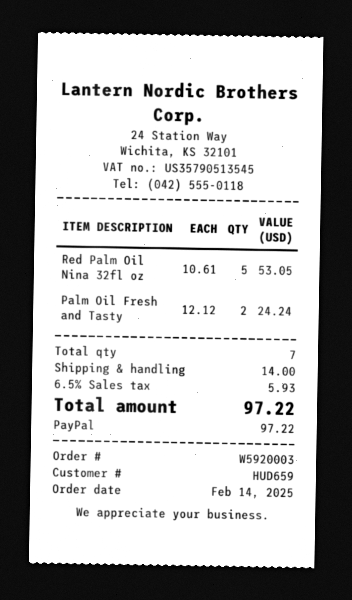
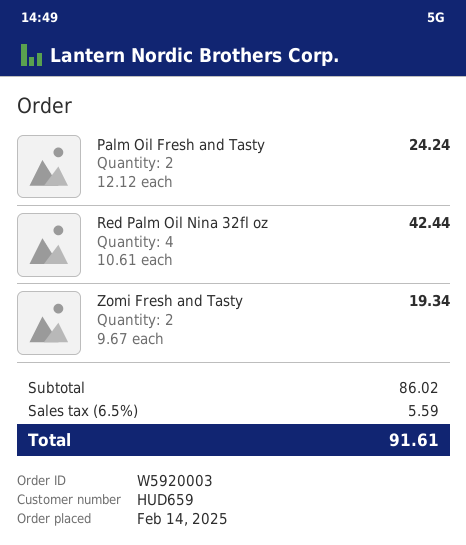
Red Palm Oil Nina 32fl oz: 5 x 10.61 = 53.05 -> 4 x 10.61 = 42.44
Zomi Fresh and Tasty: none -> 2 x 9.67 = 19.34
shipping: 14.00 -> none
tax: 6.5% = 5.93 -> 6.5% = 5.59
total: 97.22 -> 91.61

